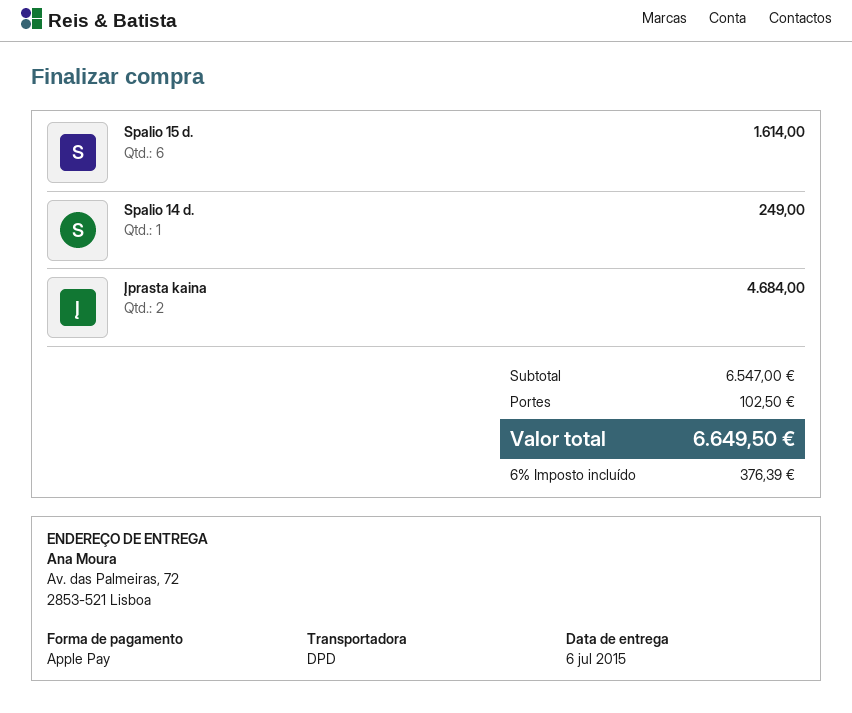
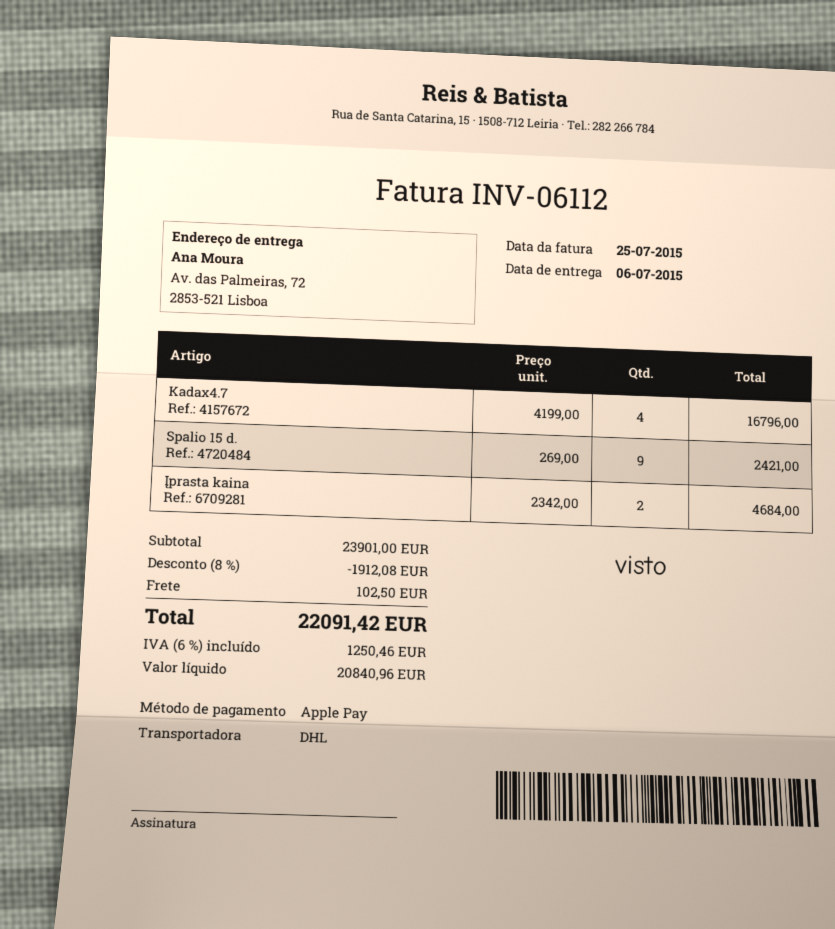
shipping method: DPD -> DHL
Spalio 15 d.: 6 for 1614.00 -> 9 for 2421.00
Spalio 14 d.: 1 for 249.00 -> none
Kadax4.7: none -> 4 for 16796.00
subtotal: 6547.00 -> 23901.00
discount: none -> 8% = 1912.08
tax: 6% = 376.39 -> 6% = 1250.46
total: 6649.50 -> 22091.42

